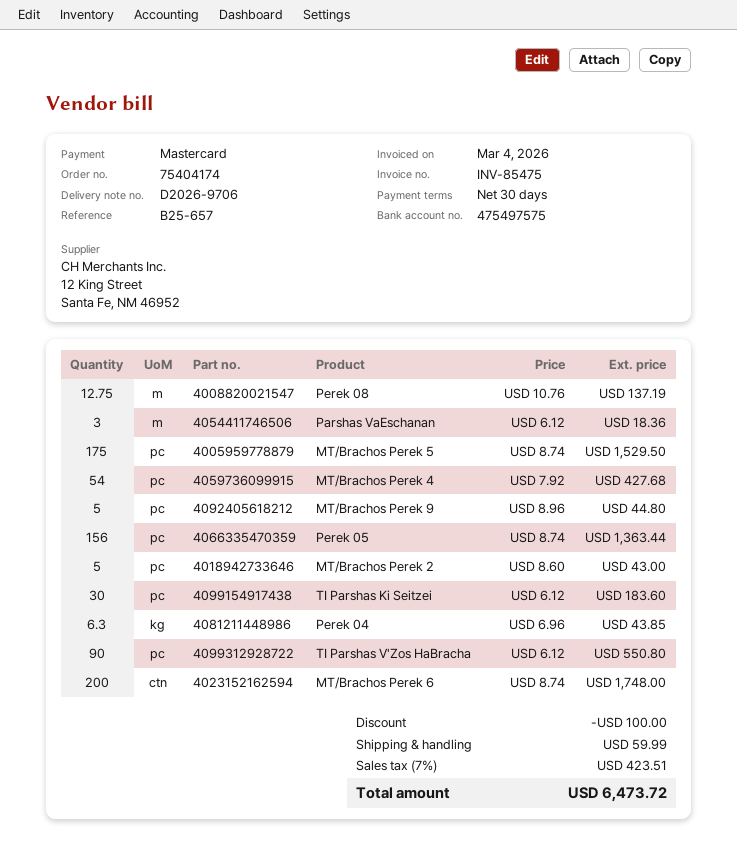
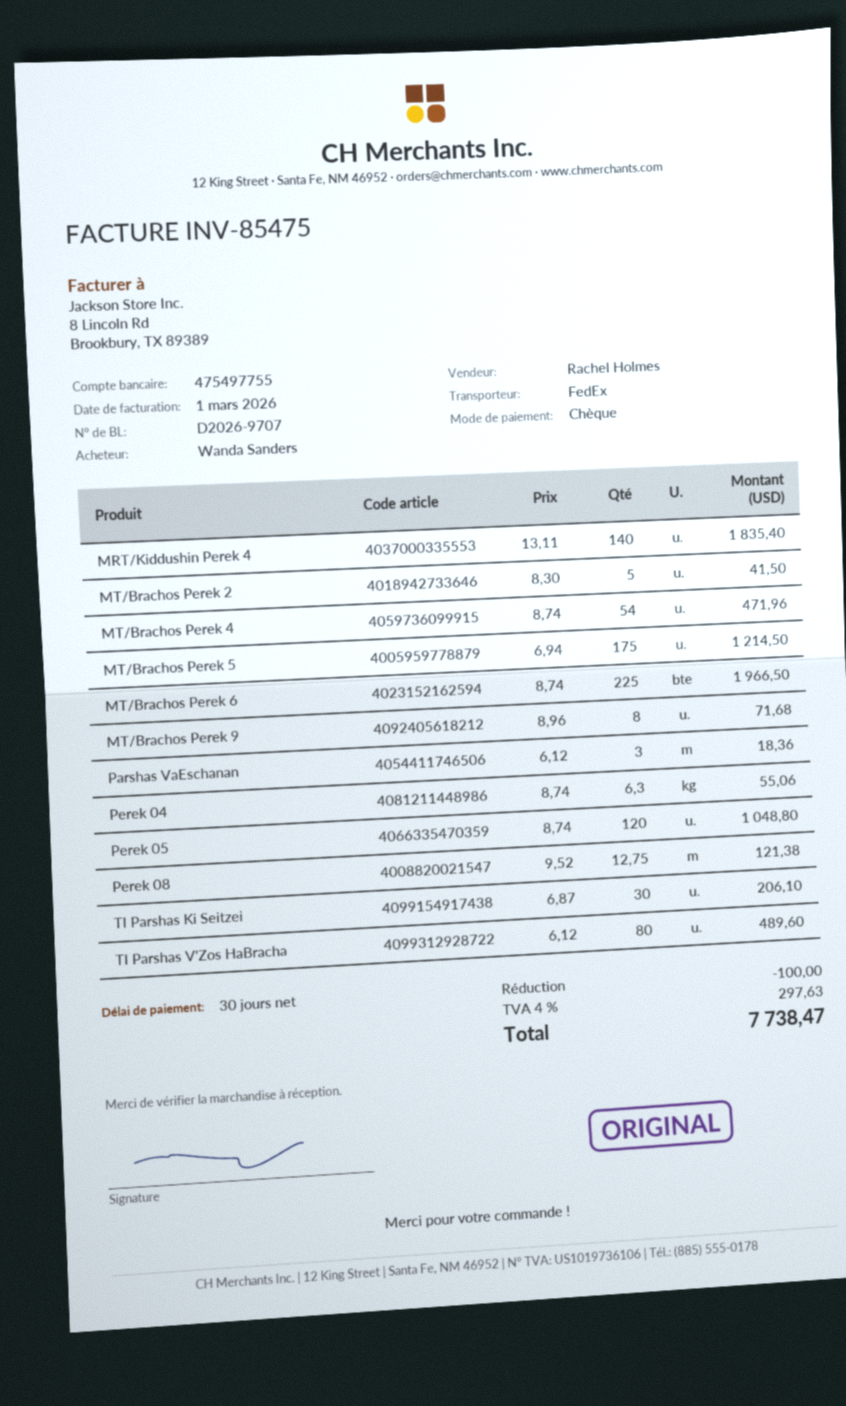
delivery note number: D2026-9706 -> D2026-9707
invoice date: 2026-03-04 -> 2026-03-01
payment method: Mastercard -> cheque
bank account: 475497575 -> 475497755
Perek 08: 12.75 x 10.76 = 137.19 -> 12.75 x 9.52 = 121.38
MT/Brachos Perek 5: 175 x 8.74 = 1529.50 -> 175 x 6.94 = 1214.50
MT/Brachos Perek 4: 54 x 7.92 = 427.68 -> 54 x 8.74 = 471.96
MT/Brachos Perek 9: 5 x 8.96 = 44.80 -> 8 x 8.96 = 71.68
Perek 05: 156 x 8.74 = 1363.44 -> 120 x 8.74 = 1048.80
MT/Brachos Perek 2: 5 x 8.60 = 43.00 -> 5 x 8.30 = 41.50
TI Parshas Ki Seitzei: 30 x 6.12 = 183.60 -> 30 x 6.87 = 206.10
Perek 04: 6.3 x 6.96 = 43.85 -> 6.3 x 8.74 = 55.06
TI Parshas V'Zos HaBracha: 90 x 6.12 = 550.80 -> 80 x 6.12 = 489.60
MT/Brachos Perek 6: 200 x 8.74 = 1748.00 -> 225 x 8.74 = 1966.50
MRT/Kiddushin Perek 4: none -> 140 x 13.11 = 1835.40
shipping: 59.99 -> none
tax: 7% = 423.51 -> 4% = 297.63
total: 6473.72 -> 7738.47

